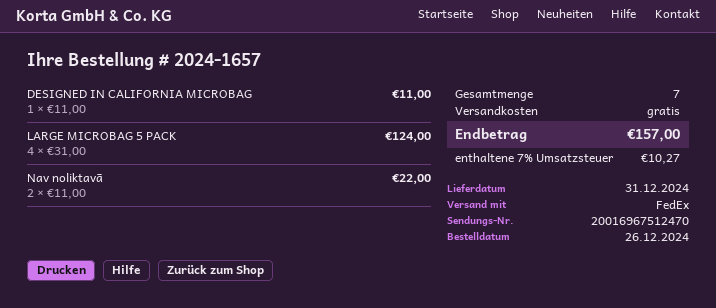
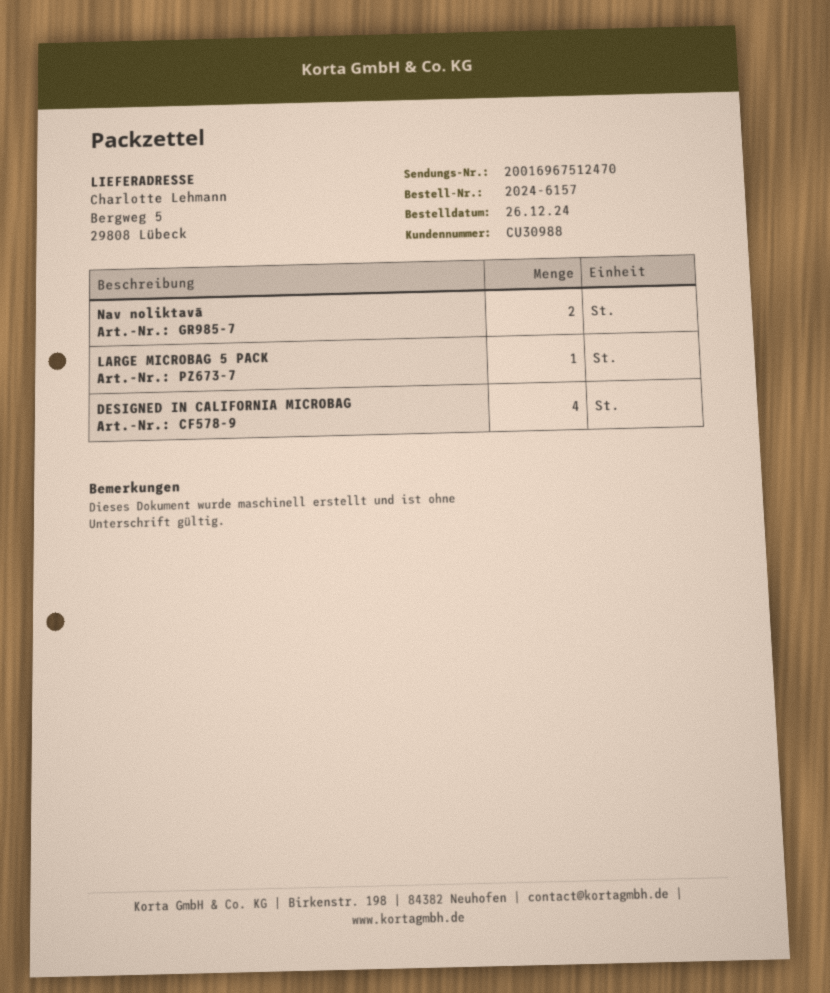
order number: 2024-1657 -> 2024-6157
DESIGNED IN CALIFORNIA MICROBAG: 1 -> 4
LARGE MICROBAG 5 PACK: 4 -> 1

